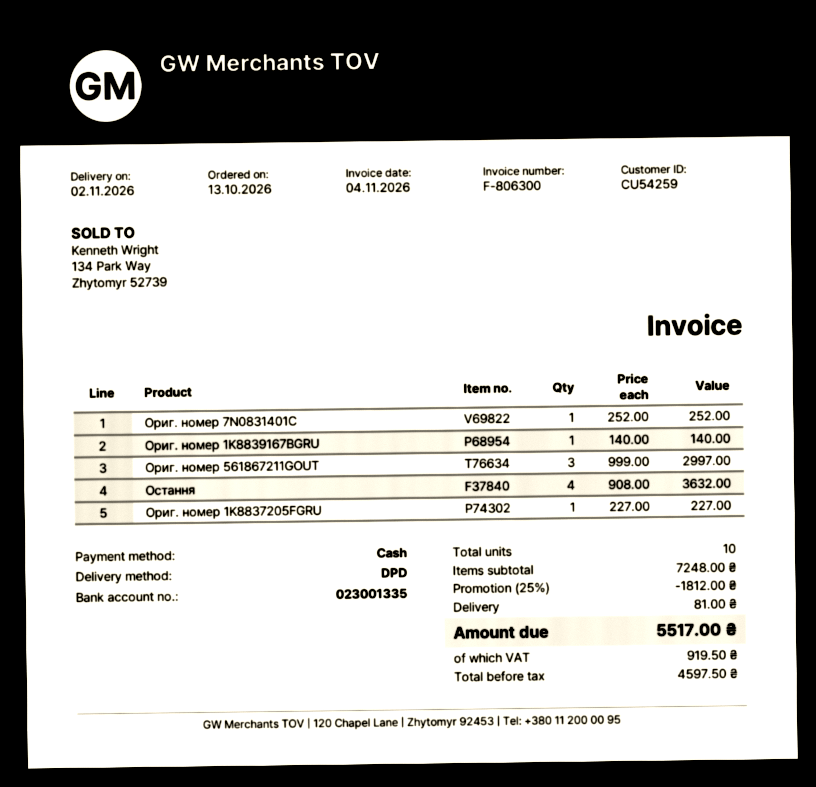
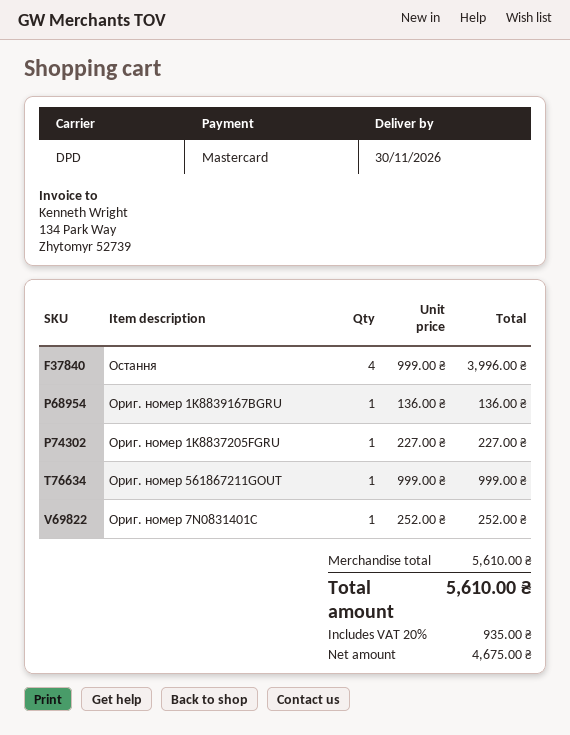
delivery date: 2026-11-02 -> 2026-11-30
payment method: cash -> Mastercard
Ориг. номер 1K8839167BGRU: 1 x 140.00 = 140.00 -> 1 x 136.00 = 136.00
Ориг. номер 561867211GOUT: 3 x 999.00 = 2997.00 -> 1 x 999.00 = 999.00
Остання: 4 x 908.00 = 3632.00 -> 4 x 999.00 = 3996.00
subtotal: 7248.00 -> 5610.00
discount: 25% = 1812.00 -> none
shipping: 81.00 -> none
net: 4597.50 -> 4675.00
tax: 919.50 -> 935.00
total: 5517.00 -> 5610.00

